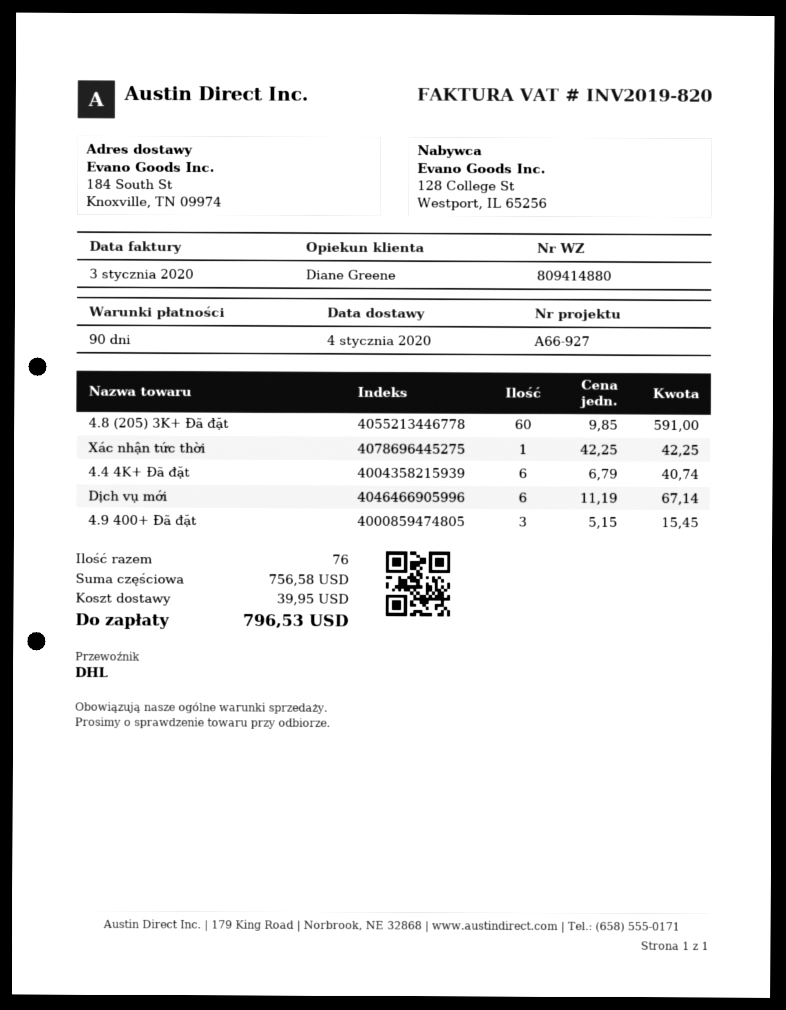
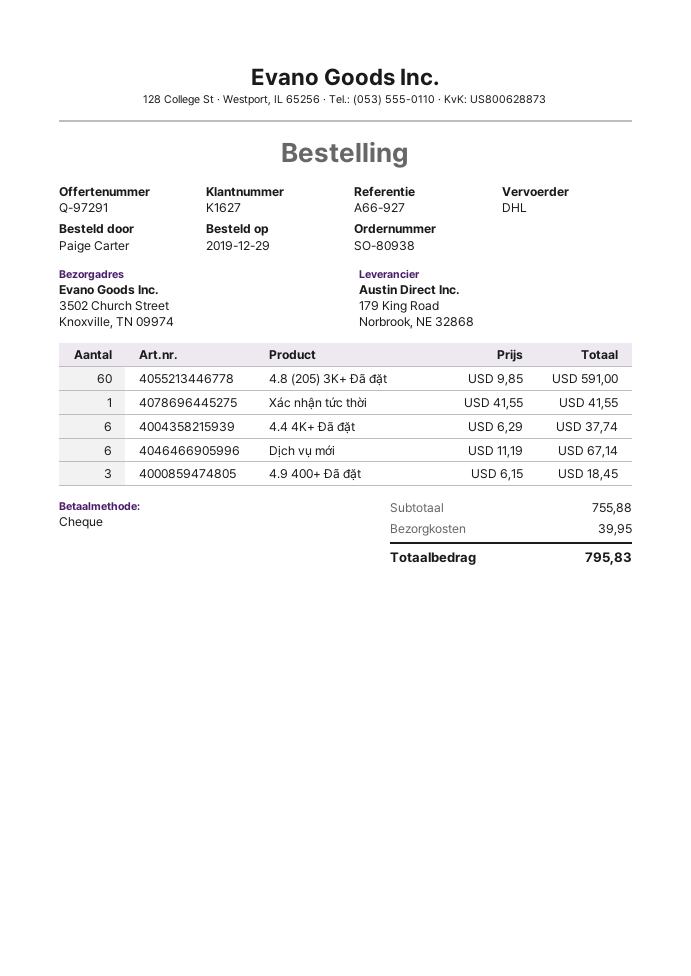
ship to: 184 South St, Knoxville, TN 09974 -> 3502 Church Street, Knoxville, TN 09974
Xác nhận tức thời: 1 x 42.25 = 42.25 -> 1 x 41.55 = 41.55
4.4 4K+ Đã đặt: 6 x 6.79 = 40.74 -> 6 x 6.29 = 37.74
4.9 400+ Đã đặt: 3 x 5.15 = 15.45 -> 3 x 6.15 = 18.45
subtotal: 756.58 -> 755.88
total: 796.53 -> 795.83

